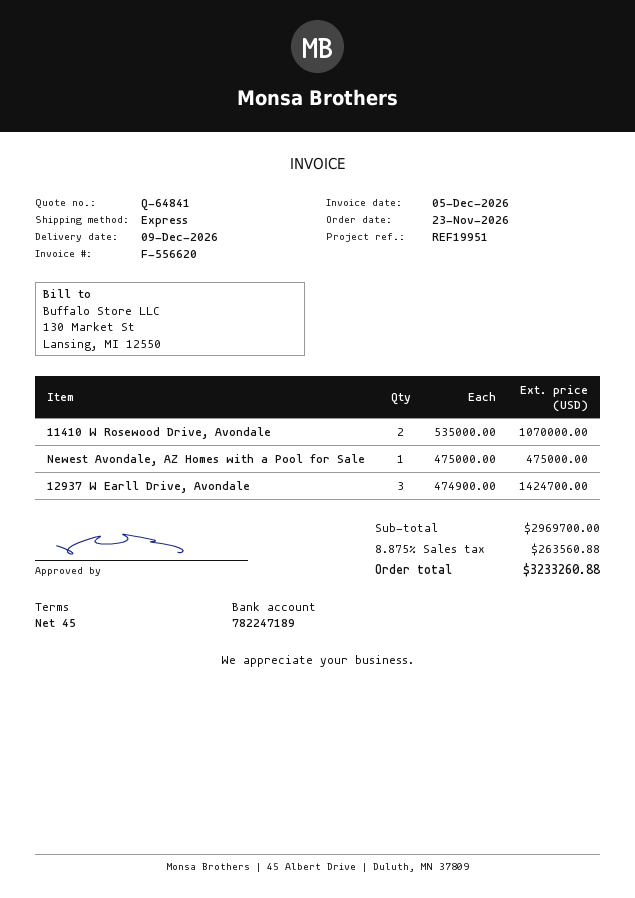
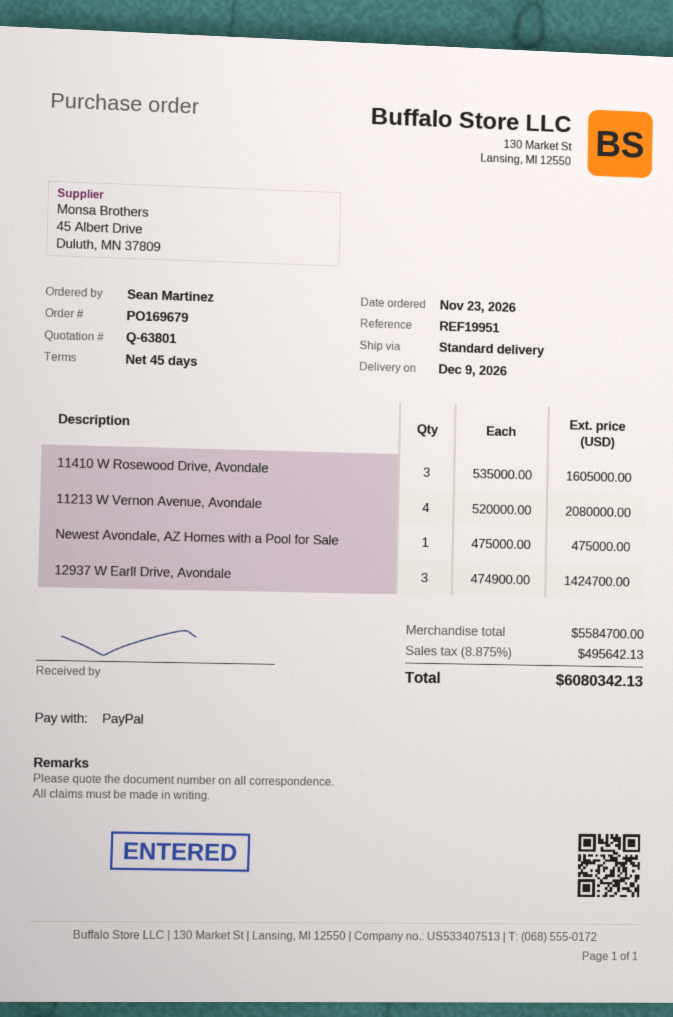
quote number: Q-64841 -> Q-63801
shipping method: express -> standard
11410 W Rosewood Drive, Avondale: 2 x 535000.00 = 1070000.00 -> 3 x 535000.00 = 1605000.00
11213 W Vernon Avenue, Avondale: none -> 4 x 520000.00 = 2080000.00
subtotal: 2969700.00 -> 5584700.00
tax: 8.875% = 263560.88 -> 8.875% = 495642.13
total: 3233260.88 -> 6080342.13

